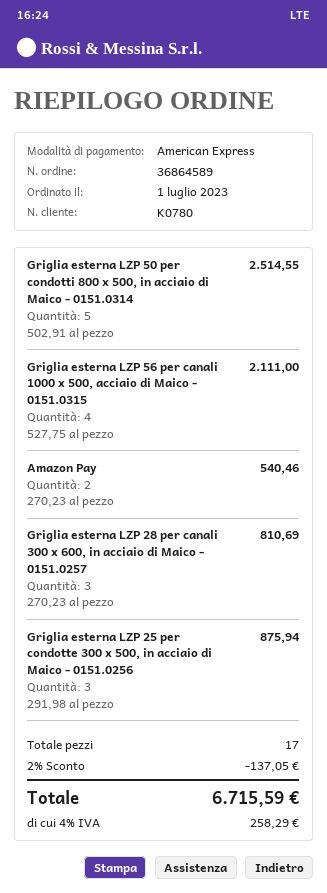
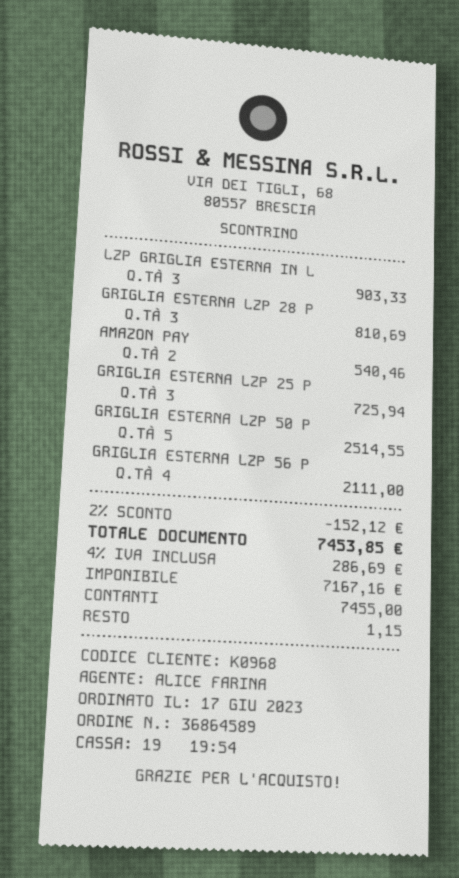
order date: 2023-07-01 -> 2023-06-17
customer number: K0780 -> K0968
payment method: American Express -> cash
Griglia esterna LZP 25 per condotte 300 x 500, in acciaio di Maico - 0151.0256: 3 for 875.94 -> 3 for 725.94
LZP GRIGLIA ESTERNA IN L: none -> 3 for 903.33
discount: 2% = 137.05 -> 2% = 152.12
tax: 4% = 258.29 -> 4% = 286.69
total: 6715.59 -> 7453.85

